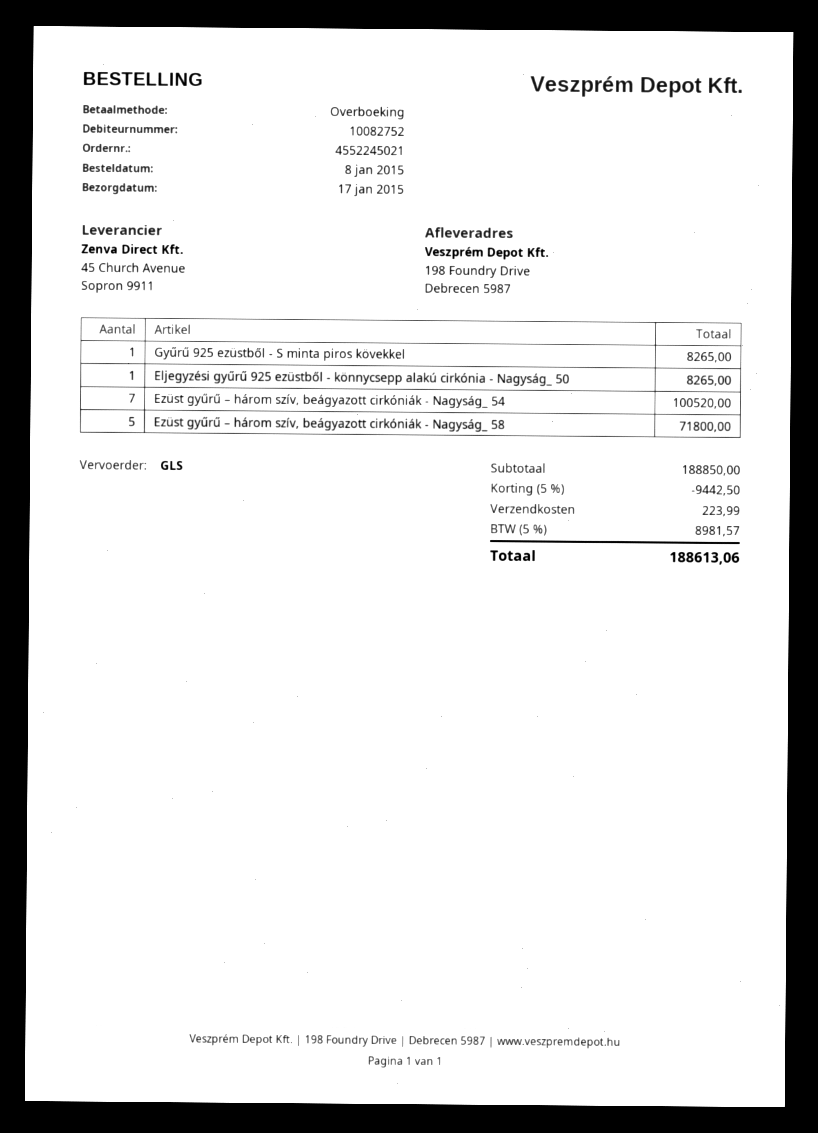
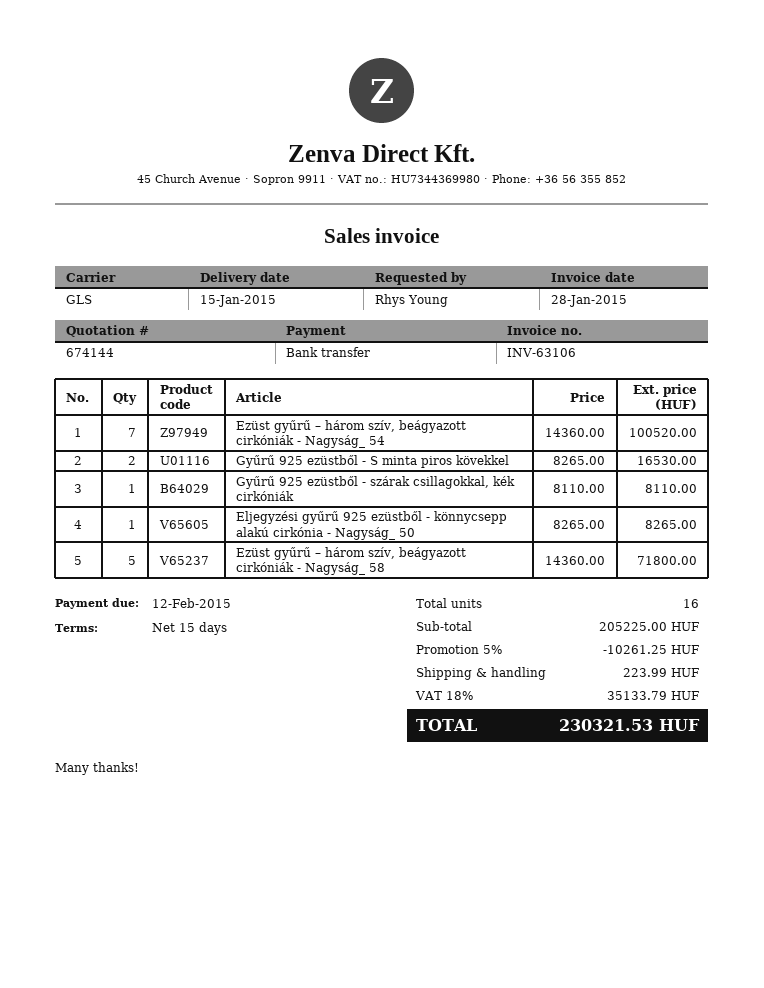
delivery date: 2015-01-17 -> 2015-01-15
Gyűrű 925 ezüstből - S minta piros kövekkel: 1 for 8265.00 -> 2 for 16530.00
Gyűrű 925 ezüstből - szárak csillagokkal, kék cirkóniák: none -> 1 for 8110.00
subtotal: 188850.00 -> 205225.00
discount: 5% = 9442.50 -> 5% = 10261.25
tax: 5% = 8981.57 -> 18% = 35133.79
total: 188613.06 -> 230321.53

